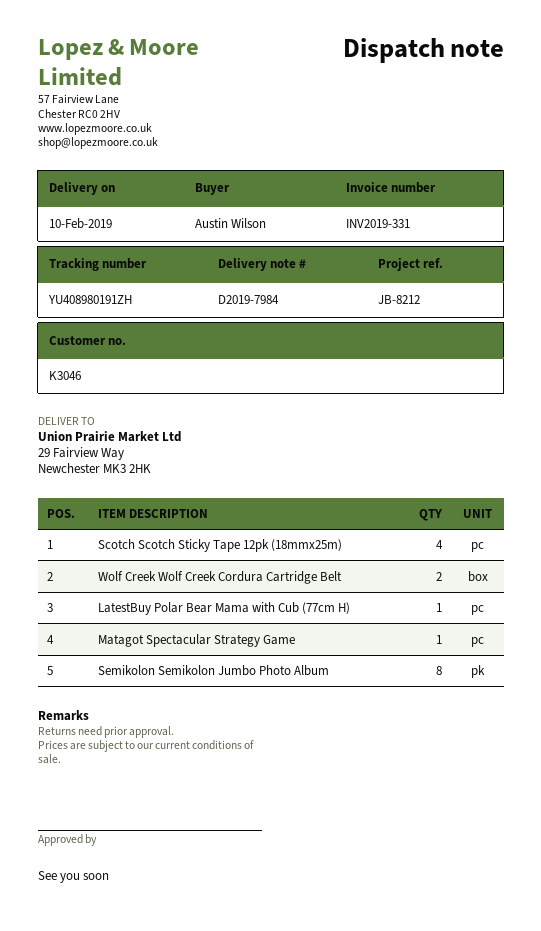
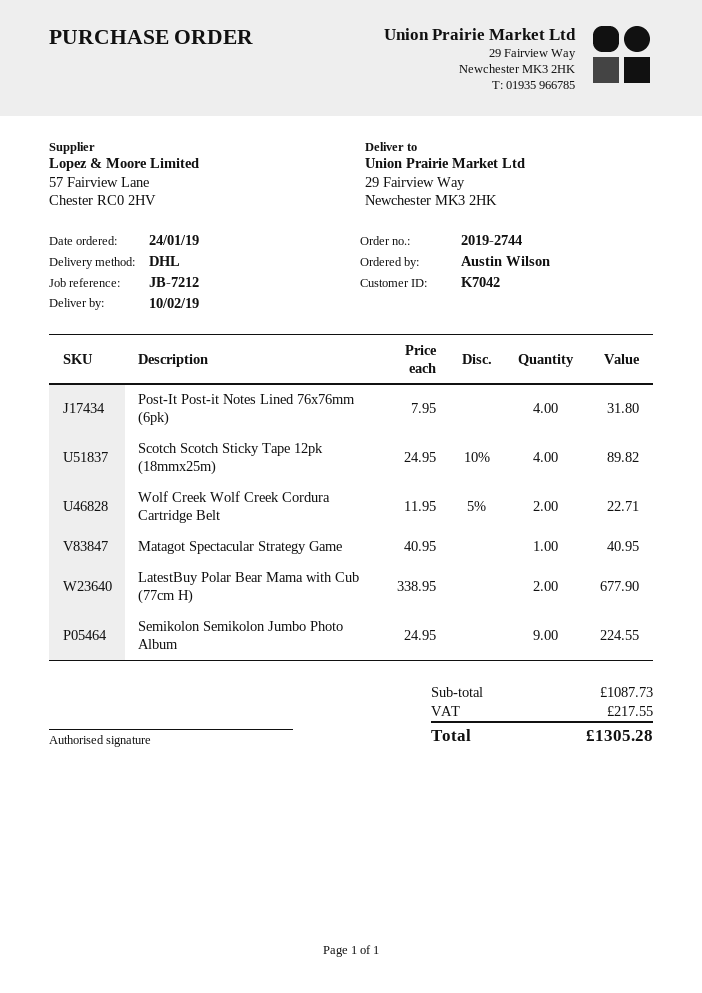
customer number: K3046 -> K7042
reference: JB-8212 -> JB-7212
LatestBuy Polar Bear Mama with Cub (77cm H): 1 -> 2
Semikolon Semikolon Jumbo Photo Album: 8 -> 9
Post-It Post-it Notes Lined 76x76mm (6pk): none -> 4

